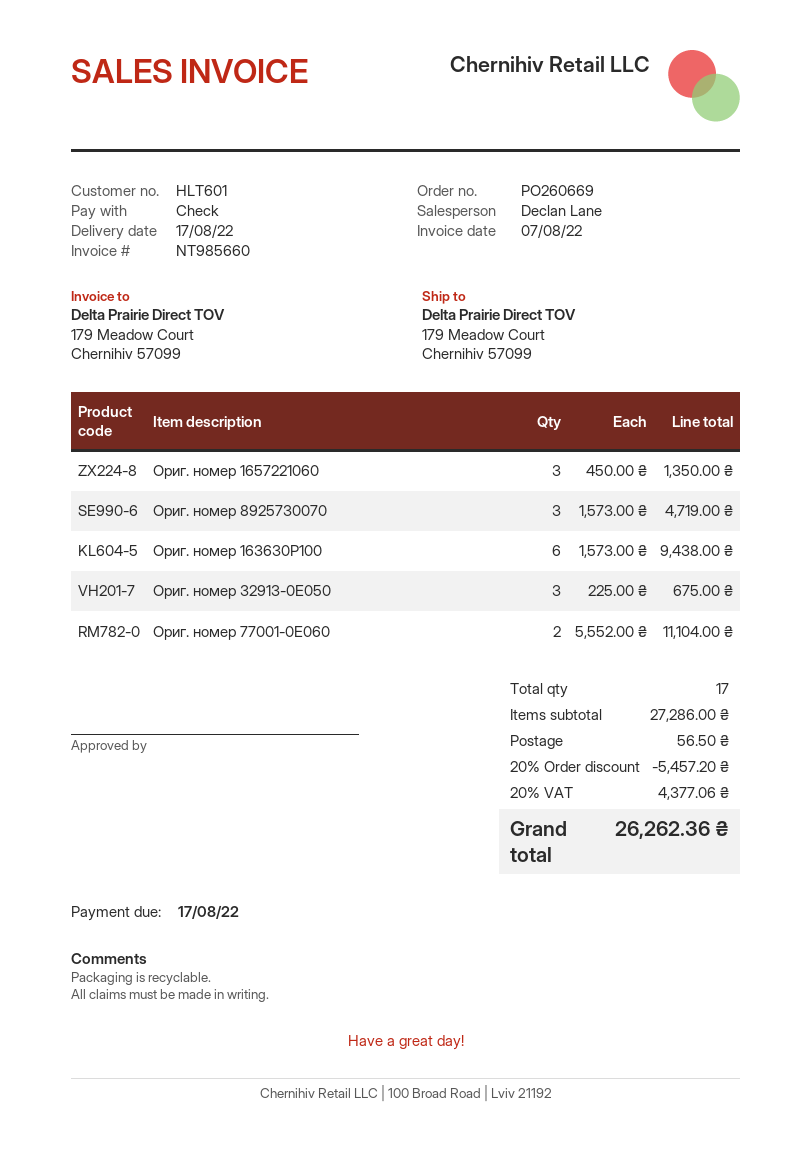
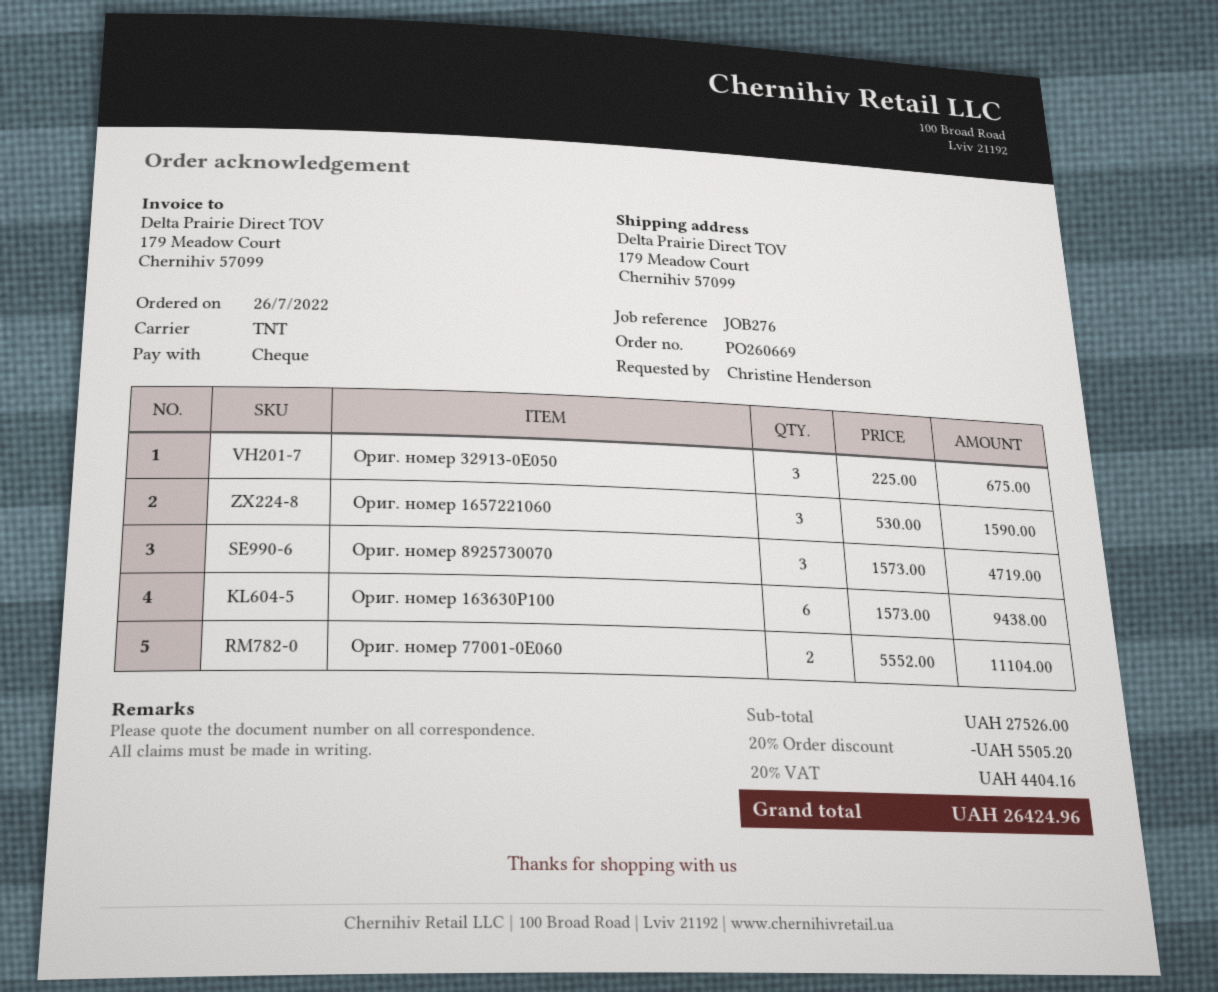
Ориг. номер 1657221060: 3 x 450.00 = 1350.00 -> 3 x 530.00 = 1590.00
subtotal: 27286.00 -> 27526.00
discount: 20% = 5457.20 -> 20% = 5505.20
shipping: 56.50 -> none
tax: 20% = 4377.06 -> 20% = 4404.16
total: 26262.36 -> 26424.96

